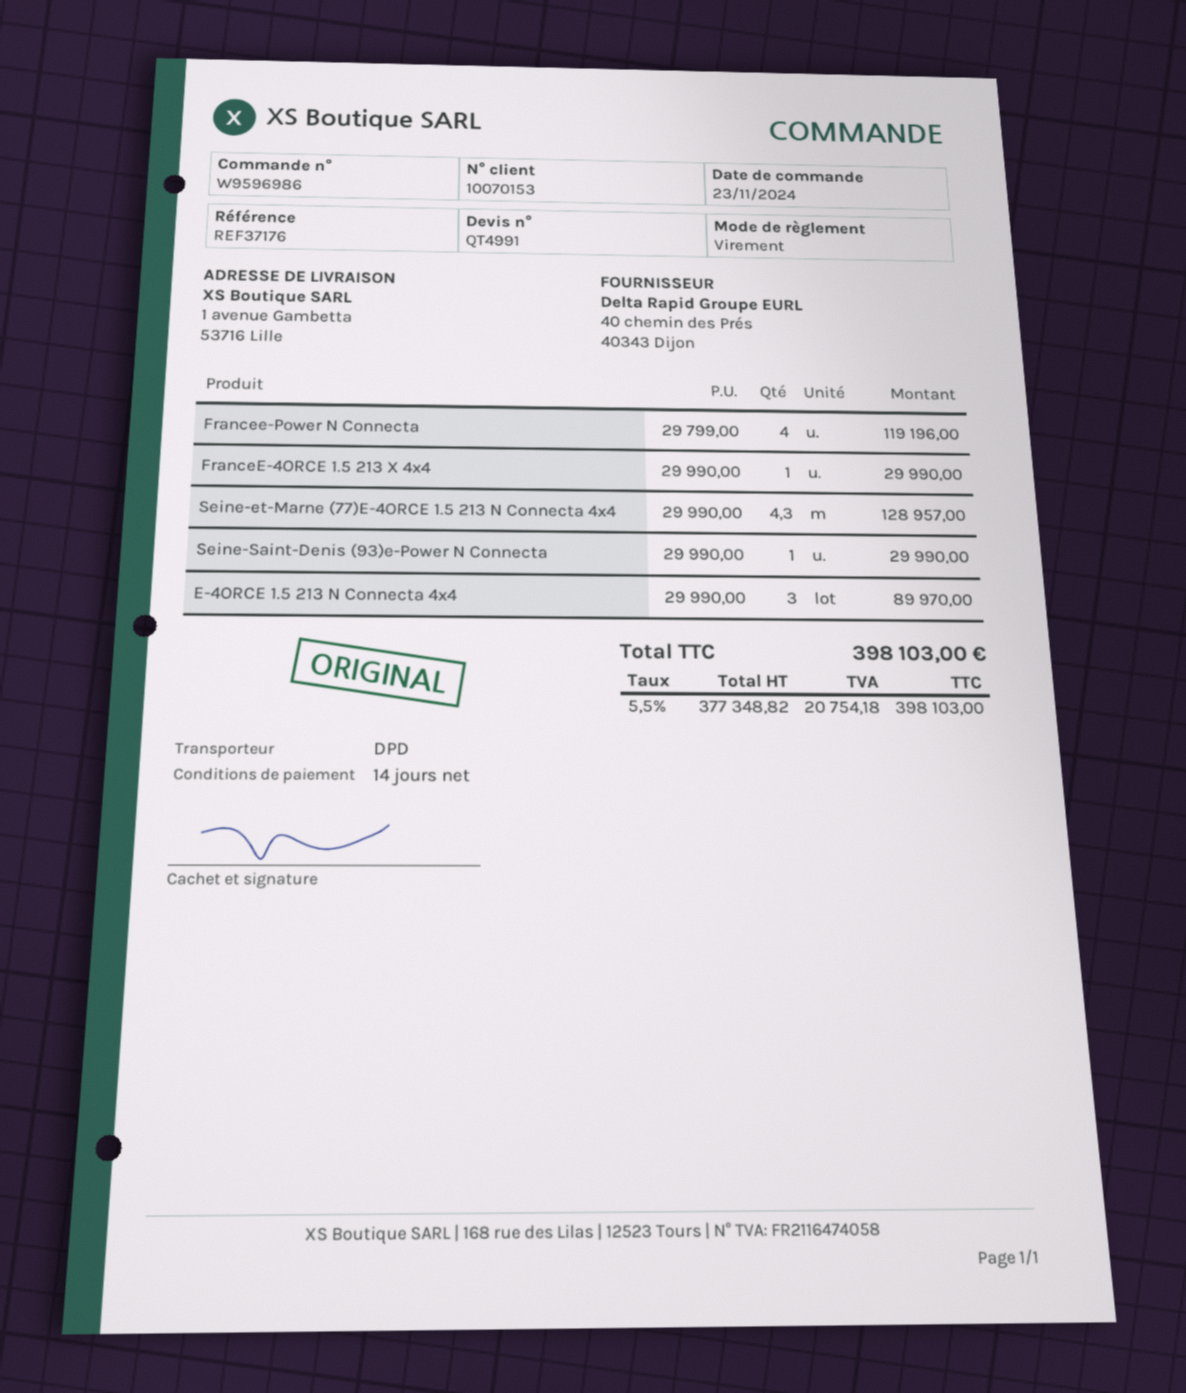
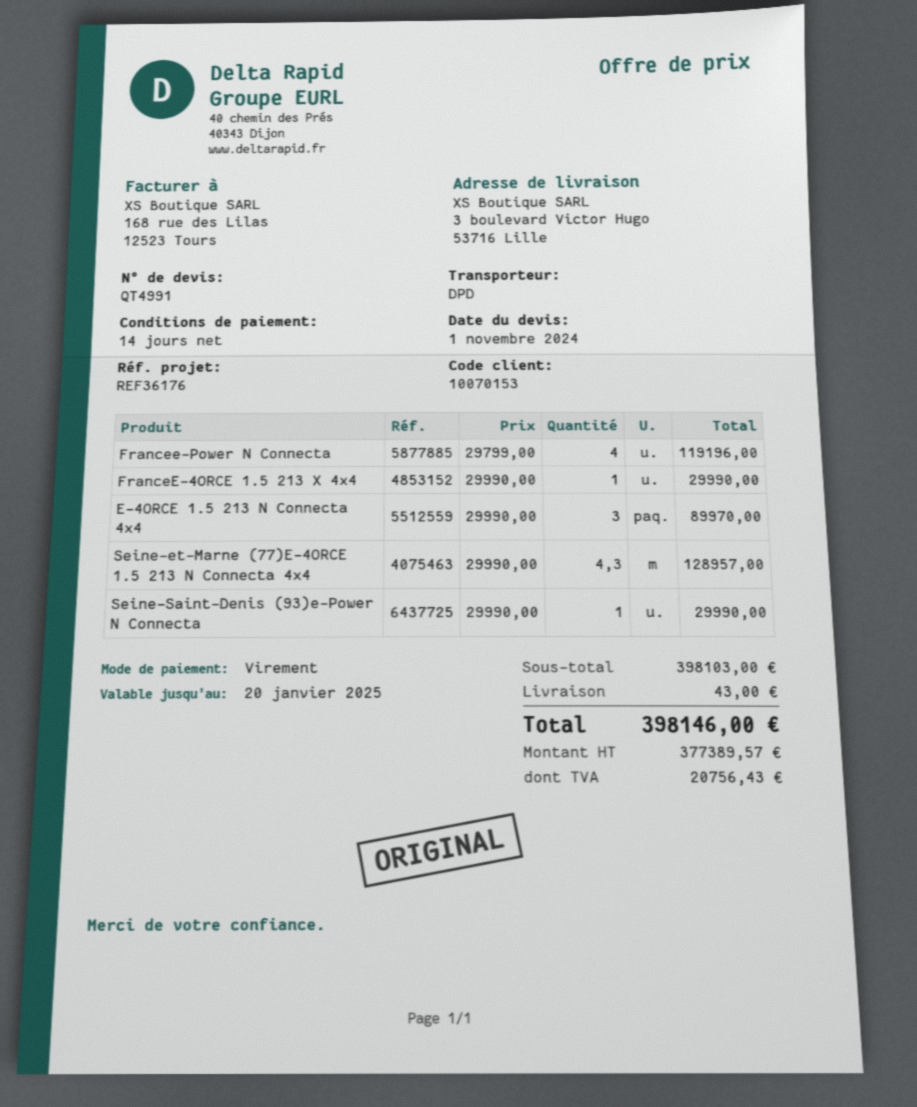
reference: REF37176 -> REF36176
ship to: 1 avenue Gambetta, 53716 Lille -> 3 boulevard Victor Hugo, 53716 Lille
shipping: none -> 43.00
net: 377348.82 -> 377389.57
tax: 20754.18 -> 20756.43
total: 398103.00 -> 398146.00

